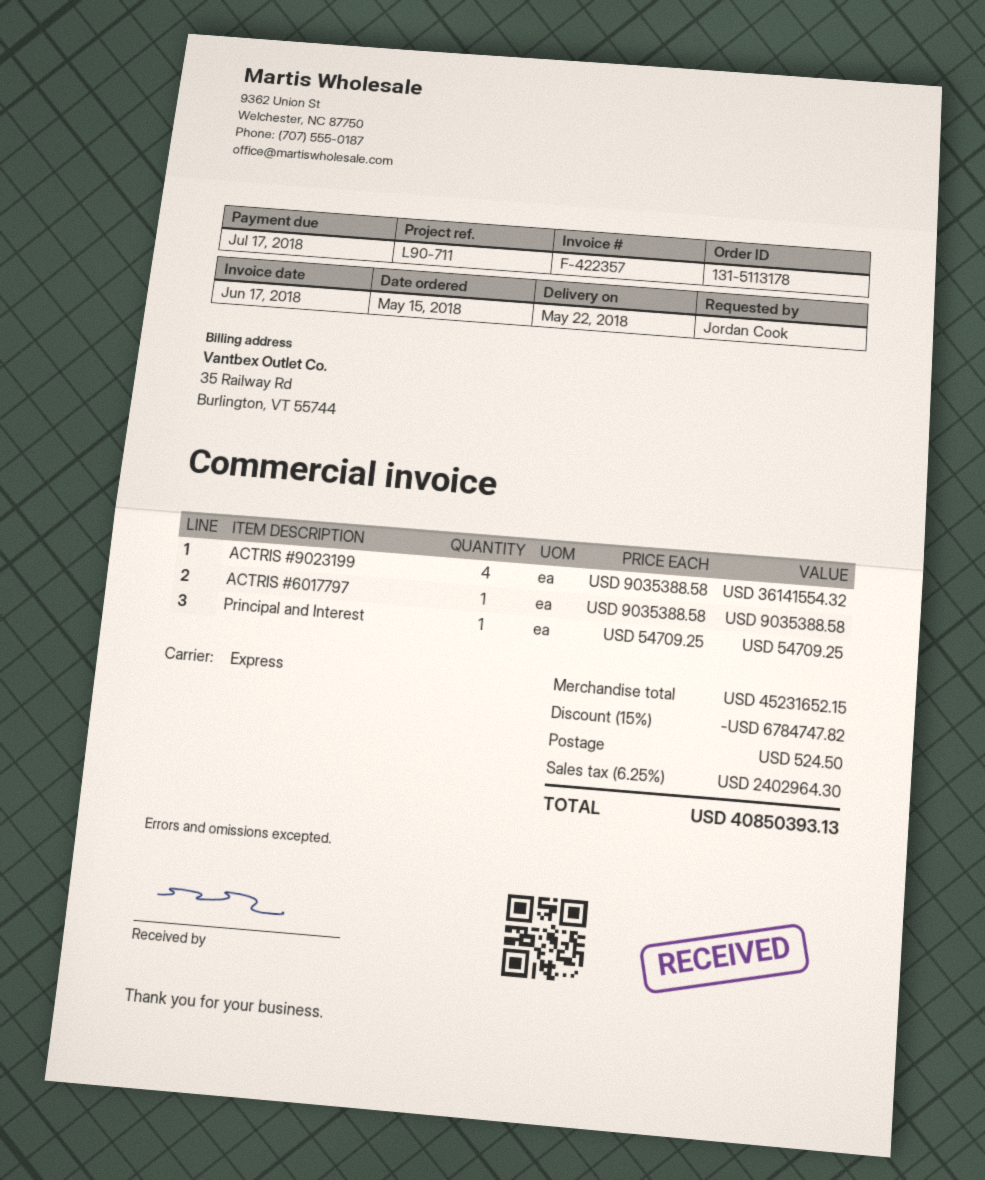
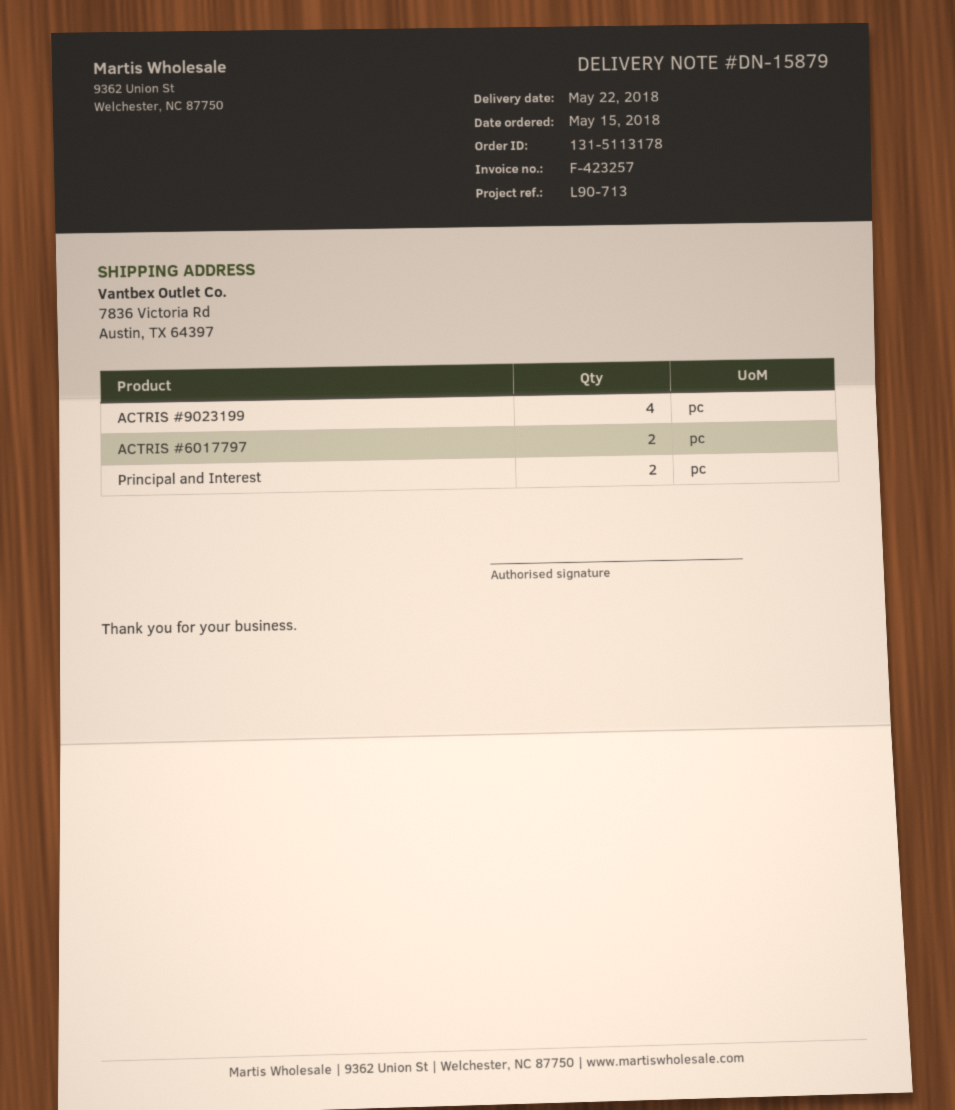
invoice number: F-422357 -> F-423257
reference: L90-711 -> L90-713
ACTRIS #6017797: 1 -> 2
Principal and Interest: 1 -> 2

